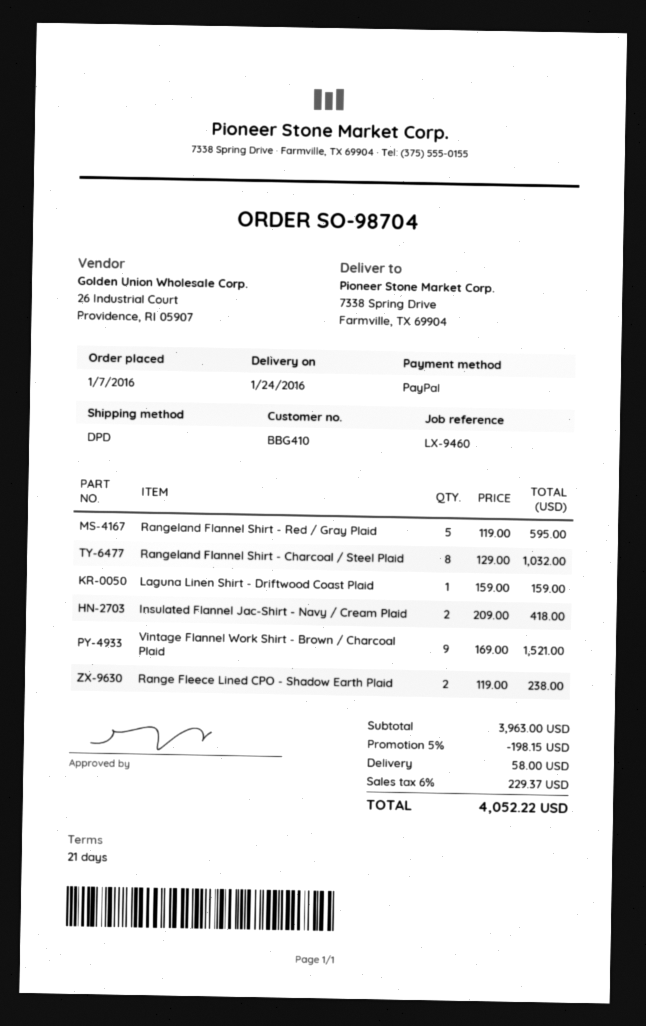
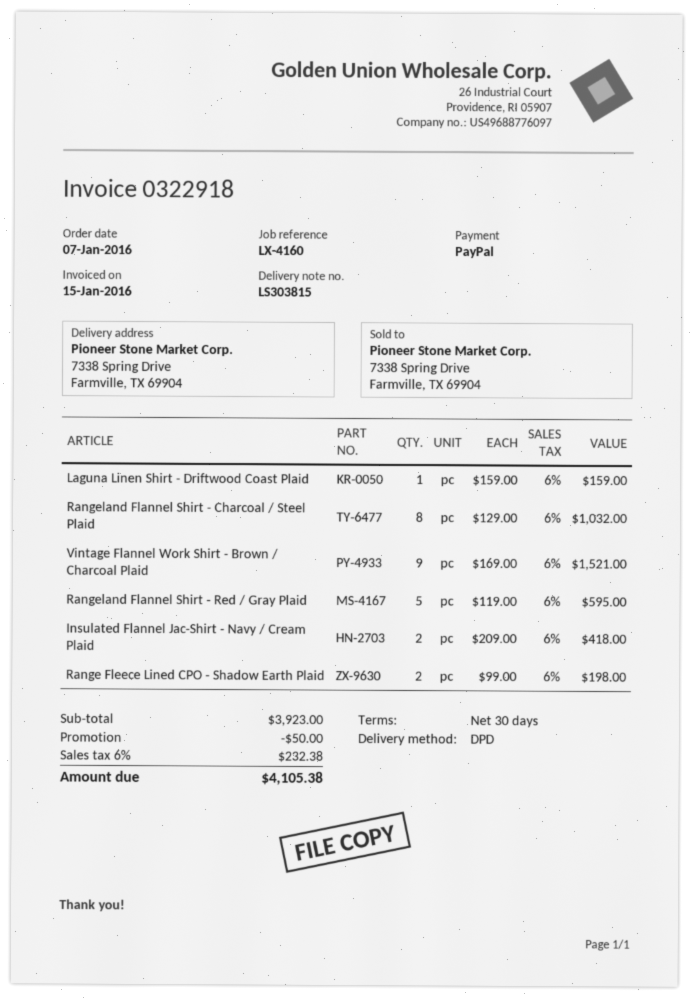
payment terms: 21 days -> 30 days
reference: LX-9460 -> LX-4160
Range Fleece Lined CPO - Shadow Earth Plaid: 2 x 119.00 = 238.00 -> 2 x 99.00 = 198.00
subtotal: 3963.00 -> 3923.00
discount: 198.15 -> 50.00
shipping: 58.00 -> none
tax: 6% = 229.37 -> 6% = 232.38
total: 4052.22 -> 4105.38

